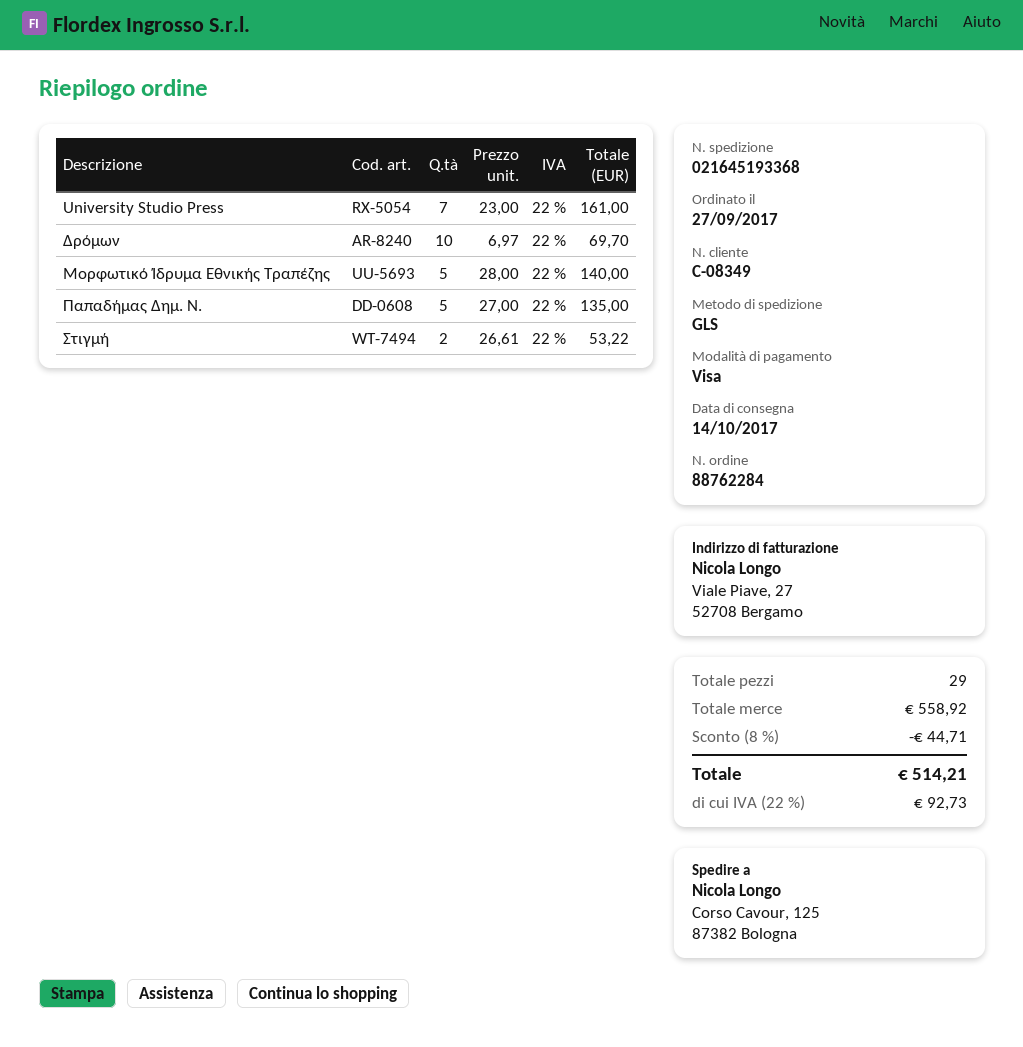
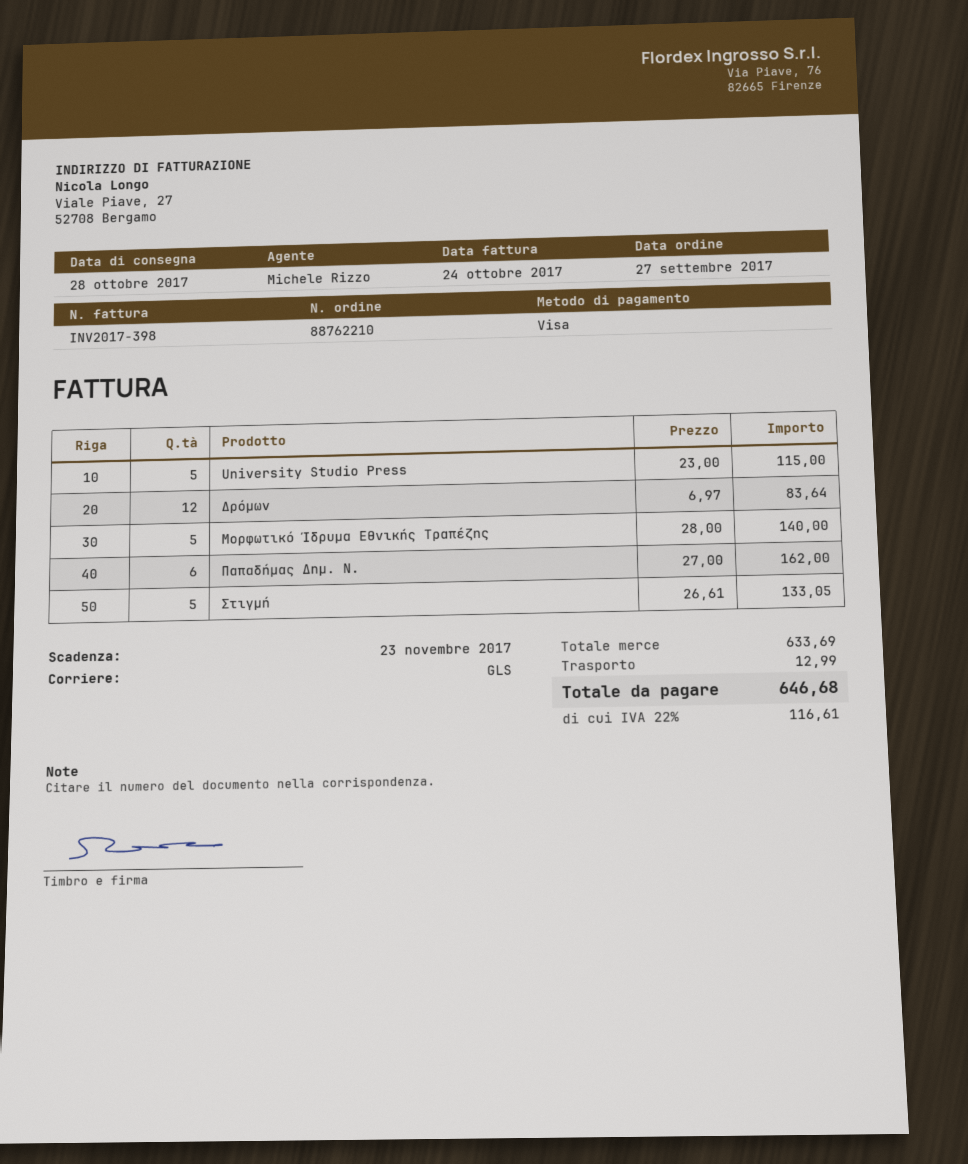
order number: 88762284 -> 88762210
delivery date: 2017-10-14 -> 2017-10-28
University Studio Press: 7 x 23.00 = 161.00 -> 5 x 23.00 = 115.00
Δρόμων: 10 x 6.97 = 69.70 -> 12 x 6.97 = 83.64
Παπαδήμας Δημ. Ν.: 5 x 27.00 = 135.00 -> 6 x 27.00 = 162.00
Στιγμή: 2 x 26.61 = 53.22 -> 5 x 26.61 = 133.05
subtotal: 558.92 -> 633.69
discount: 8% = 44.71 -> none
shipping: none -> 12.99
tax: 22% = 92.73 -> 22% = 116.61
total: 514.21 -> 646.68

